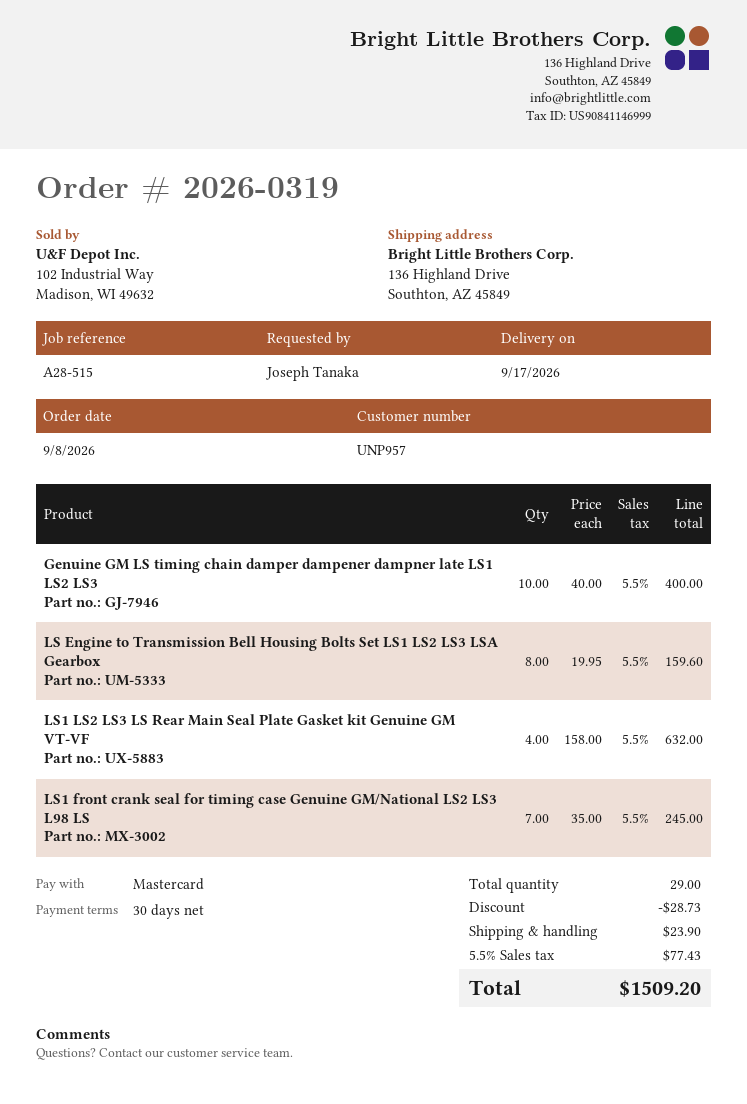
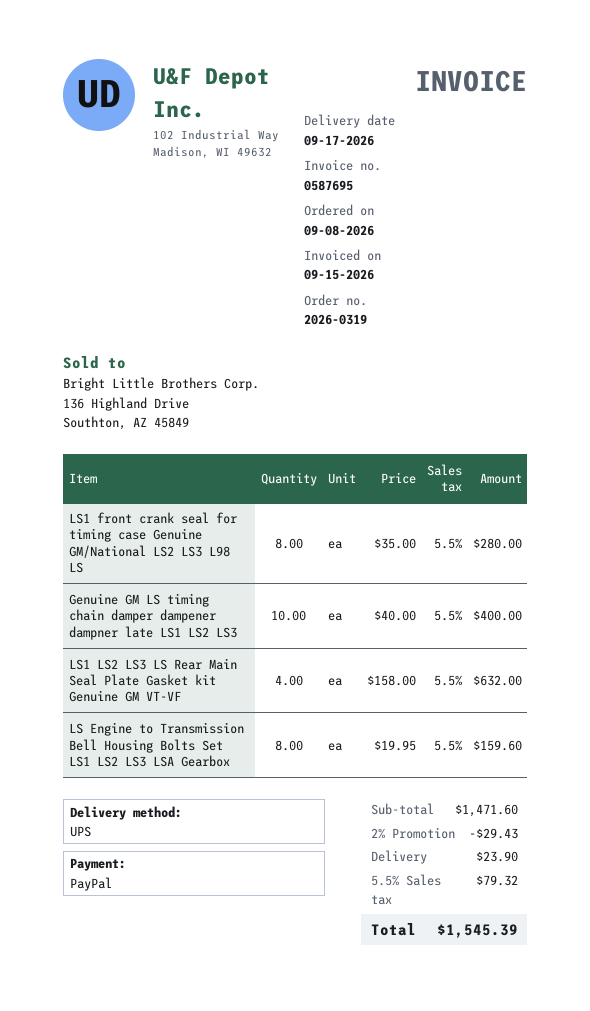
payment method: Mastercard -> PayPal
LS1 front crank seal for timing case Genuine GM/National LS2 LS3 L98 LS: 7 x 35.00 = 245.00 -> 8 x 35.00 = 280.00
discount: 28.73 -> 29.43
tax: 5.5% = 77.43 -> 5.5% = 79.32
total: 1509.20 -> 1545.39

